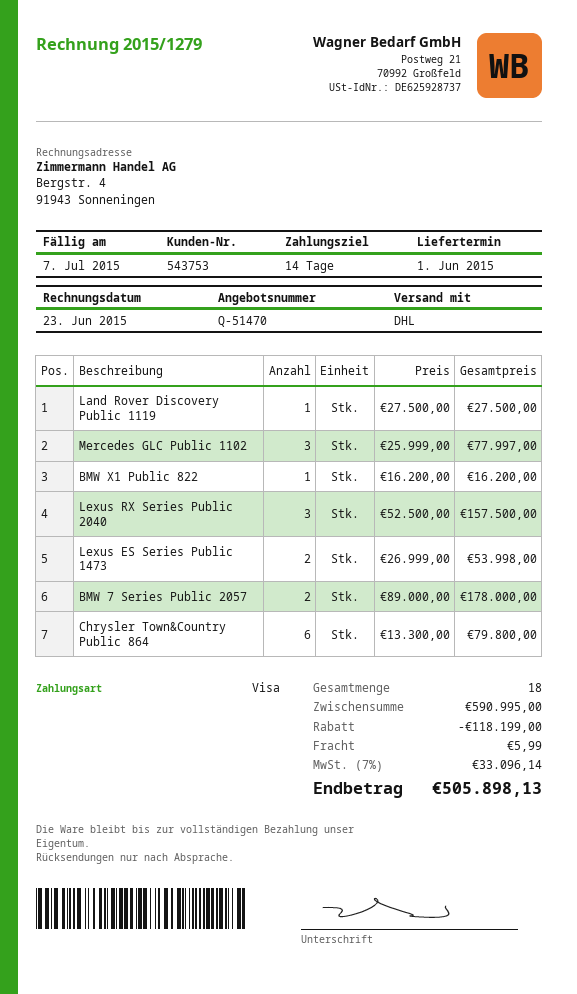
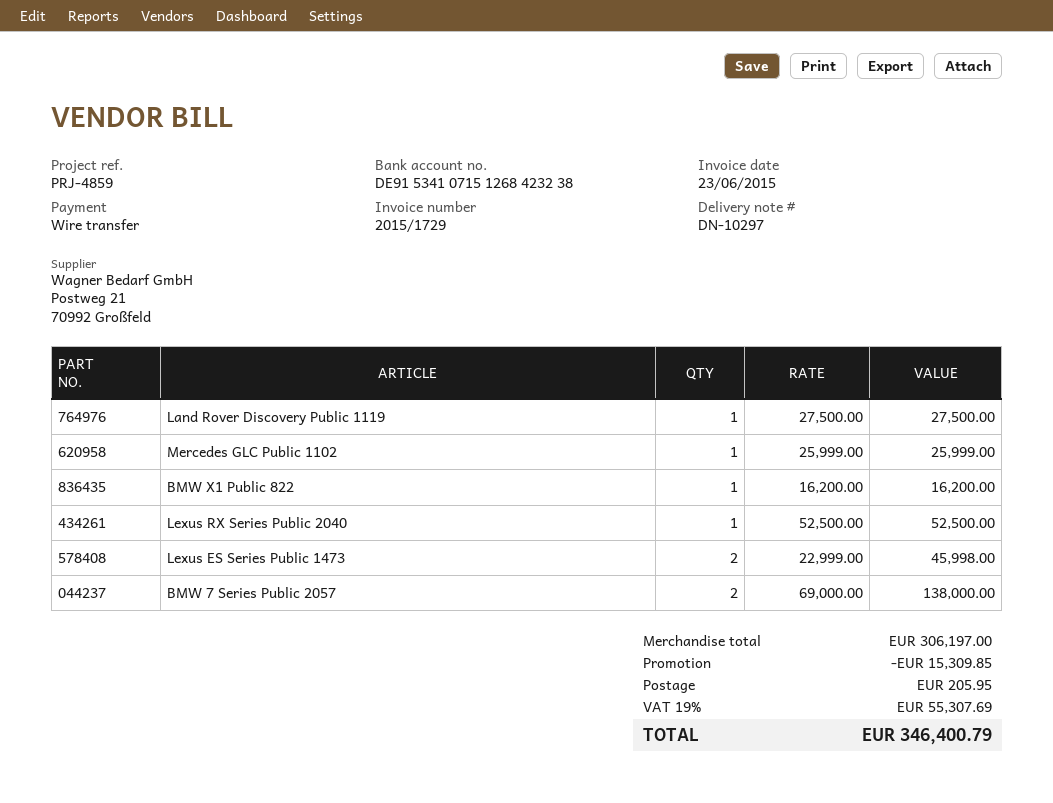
invoice number: 2015/1279 -> 2015/1729
payment method: Visa -> bank transfer
Mercedes GLC Public 1102: 3 x 25999.00 = 77997.00 -> 1 x 25999.00 = 25999.00
Lexus RX Series Public 2040: 3 x 52500.00 = 157500.00 -> 1 x 52500.00 = 52500.00
Lexus ES Series Public 1473: 2 x 26999.00 = 53998.00 -> 2 x 22999.00 = 45998.00
BMW 7 Series Public 2057: 2 x 89000.00 = 178000.00 -> 2 x 69000.00 = 138000.00
Chrysler Town&Country Public 864: 6 x 13300.00 = 79800.00 -> none
subtotal: 590995.00 -> 306197.00
discount: 118199.00 -> 15309.85
shipping: 5.99 -> 205.95
tax: 7% = 33096.14 -> 19% = 55307.69
total: 505898.13 -> 346400.79

